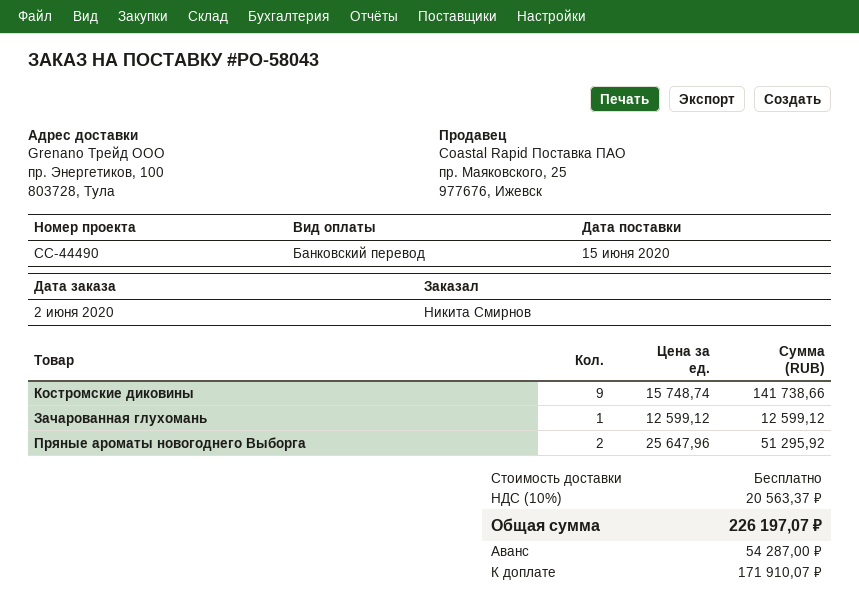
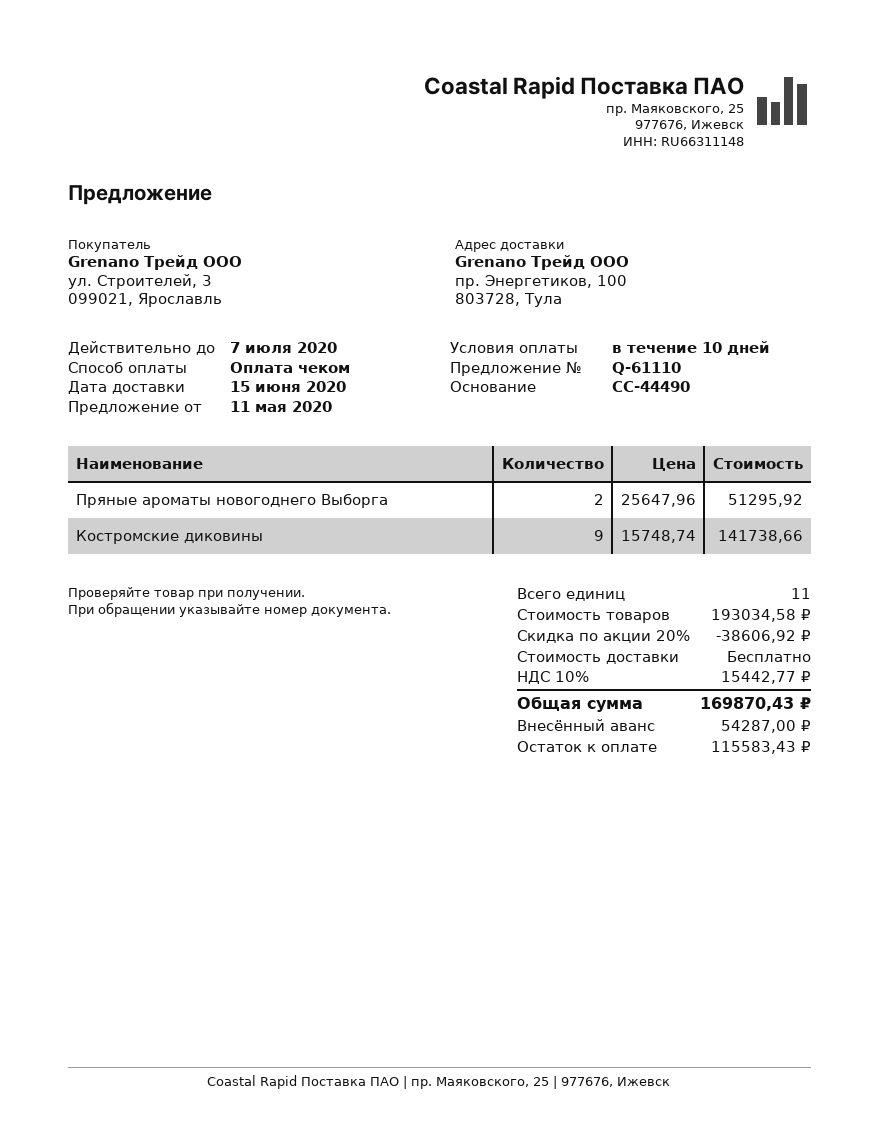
payment method: bank transfer -> cheque
Зачарованная глухомань: 1 x 12599.12 = 12599.12 -> none
discount: none -> 20% = 38606.92
tax: 10% = 20563.37 -> 10% = 15442.77
total: 226197.07 -> 169870.43
balance: 171910.07 -> 115583.43

